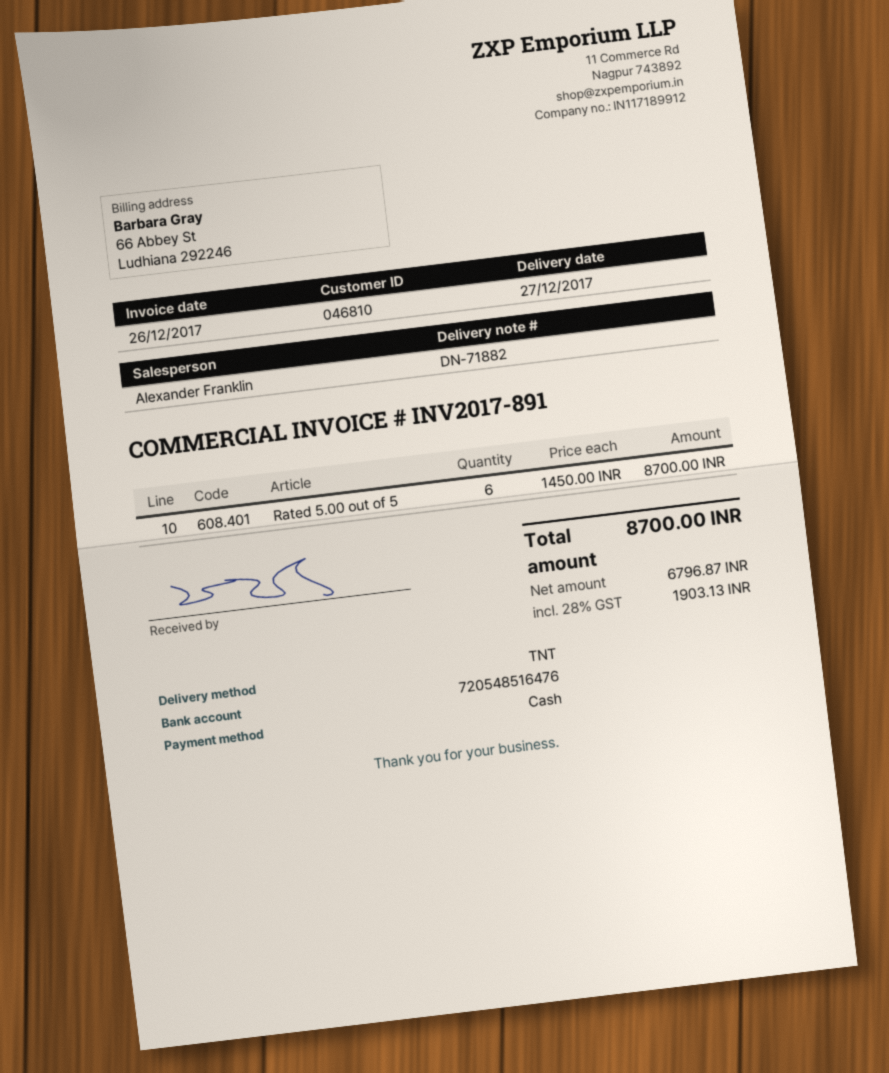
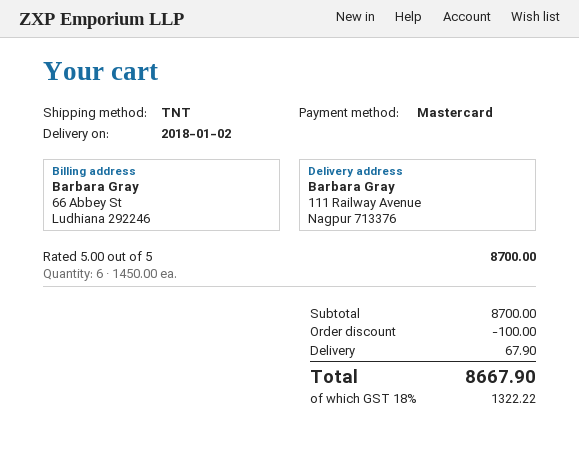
delivery date: 2017-12-27 -> 2018-01-02
payment method: cash -> Mastercard
discount: none -> 100.00
shipping: none -> 67.90
tax: 28% = 1903.13 -> 18% = 1322.22
total: 8700.00 -> 8667.90

